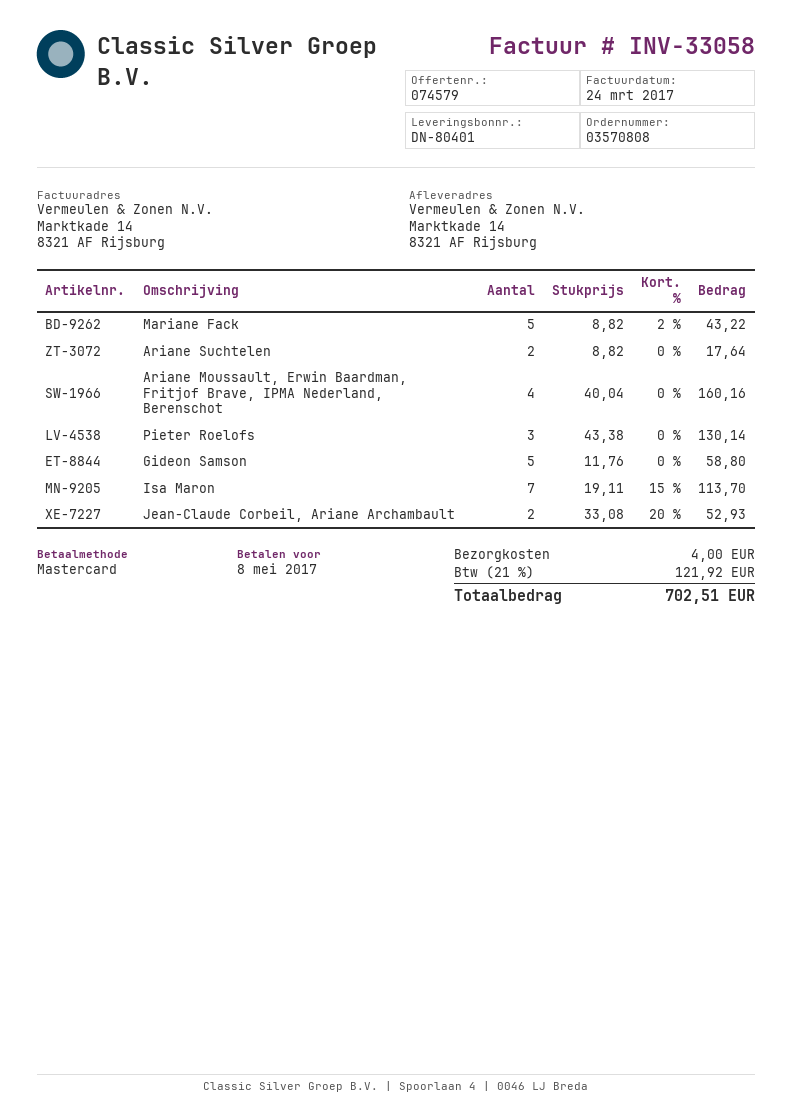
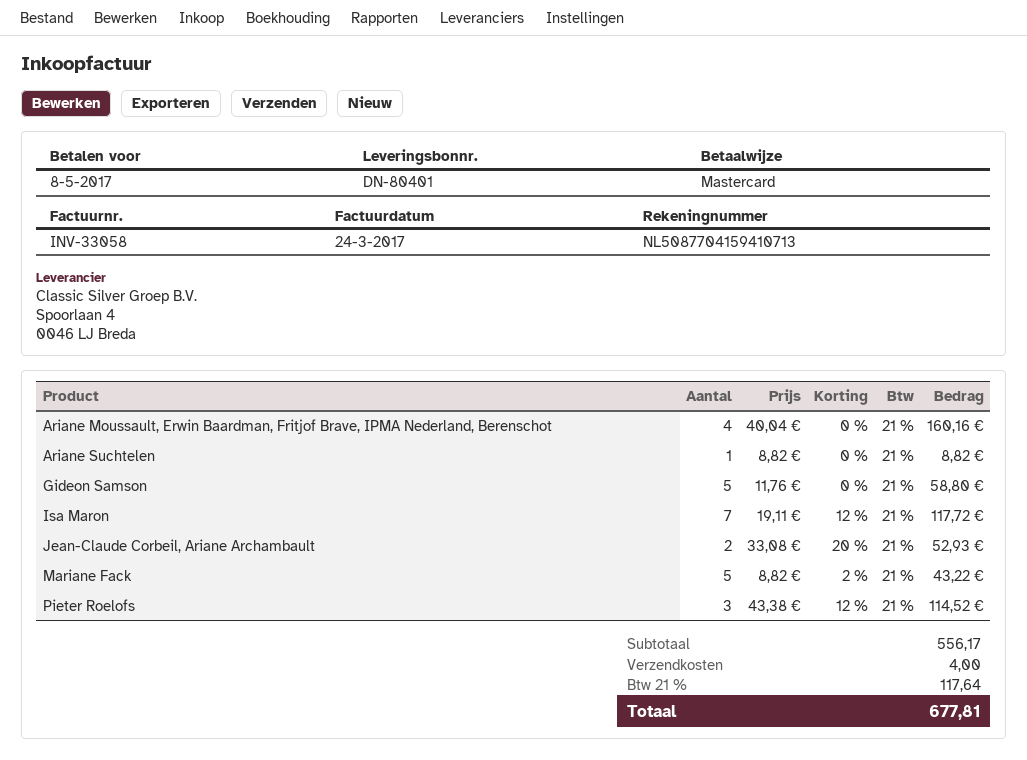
Ariane Suchtelen: 2 x 8.82 = 17.64 -> 1 x 8.82 = 8.82
Pieter Roelofs: 3 x 43.38 = 130.14 -> 3 x 43.38 - 12% = 114.52
Isa Maron: 7 x 19.11 - 15% = 113.70 -> 7 x 19.11 - 12% = 117.72
tax: 21% = 121.92 -> 21% = 117.64
total: 702.51 -> 677.81

